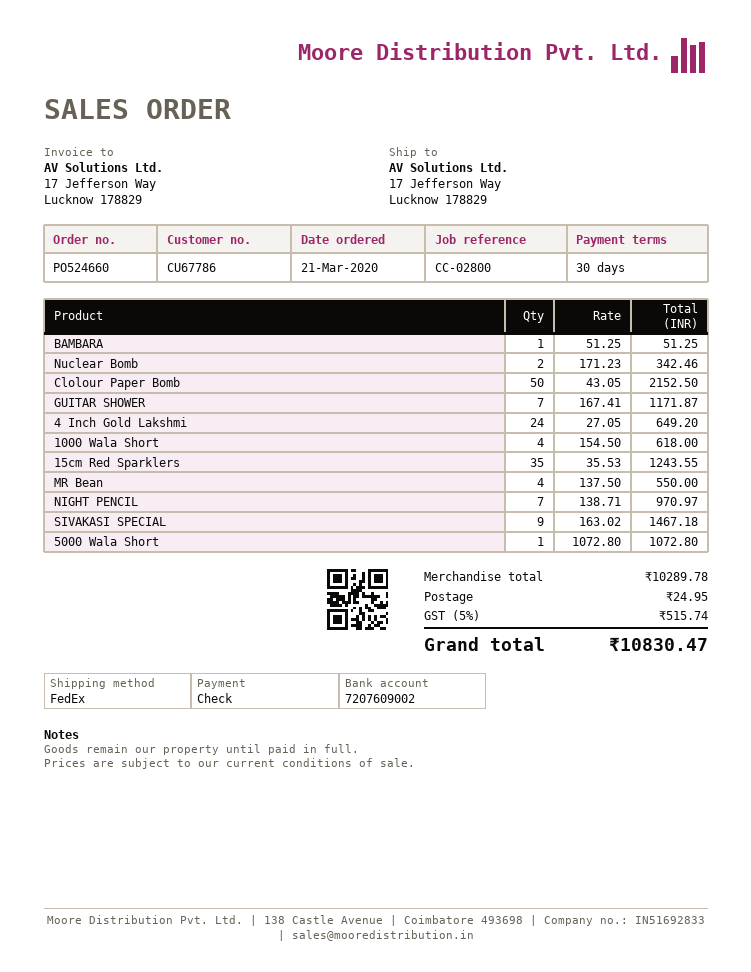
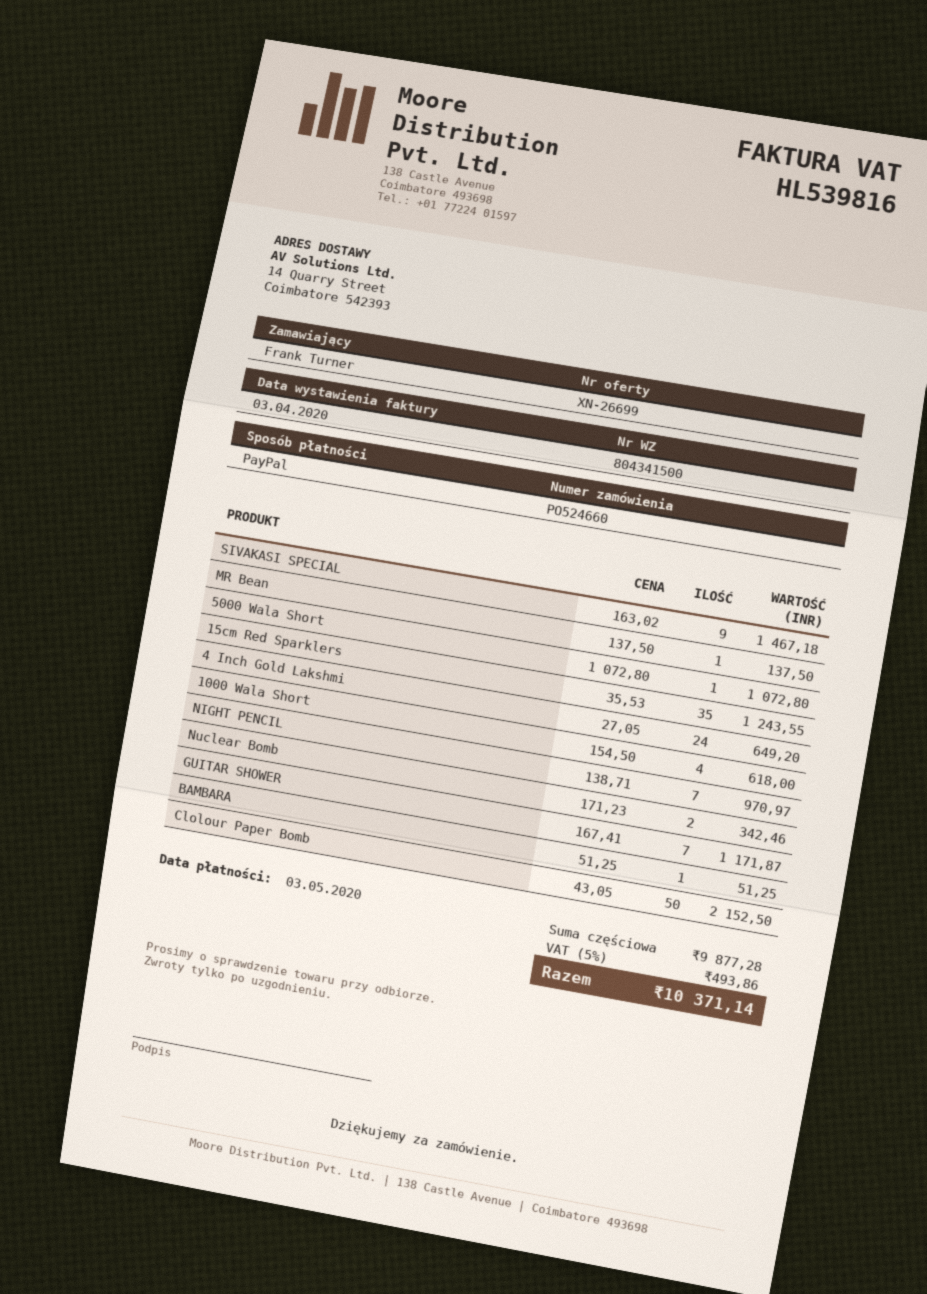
payment method: cheque -> PayPal
ship to: 17 Jefferson Way, Lucknow 178829 -> 14 Quarry Street, Coimbatore 542393
MR Bean: 4 x 137.50 = 550.00 -> 1 x 137.50 = 137.50
subtotal: 10289.78 -> 9877.28
shipping: 24.95 -> none
tax: 5% = 515.74 -> 5% = 493.86
total: 10830.47 -> 10371.14

